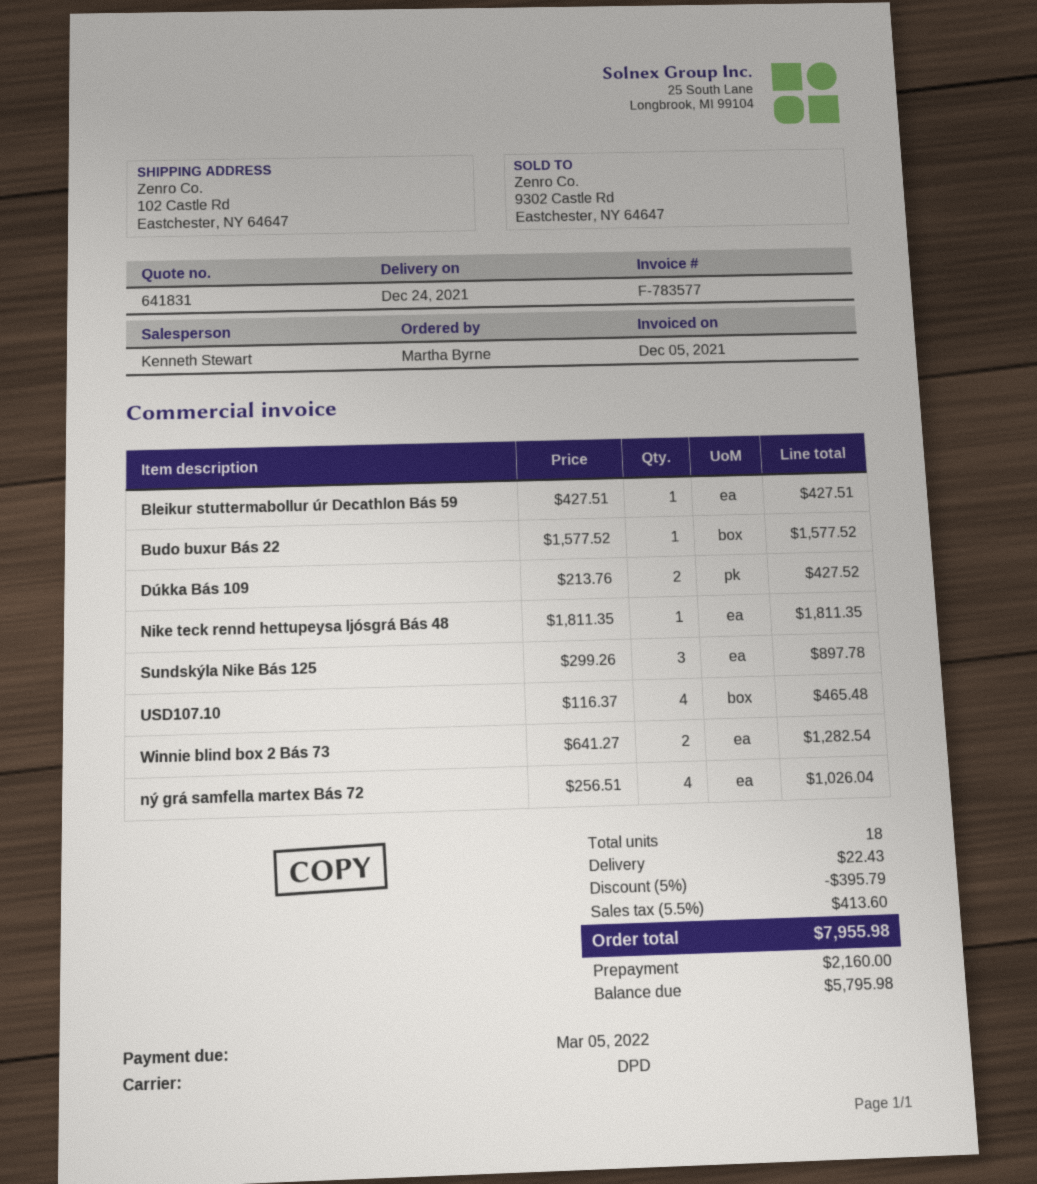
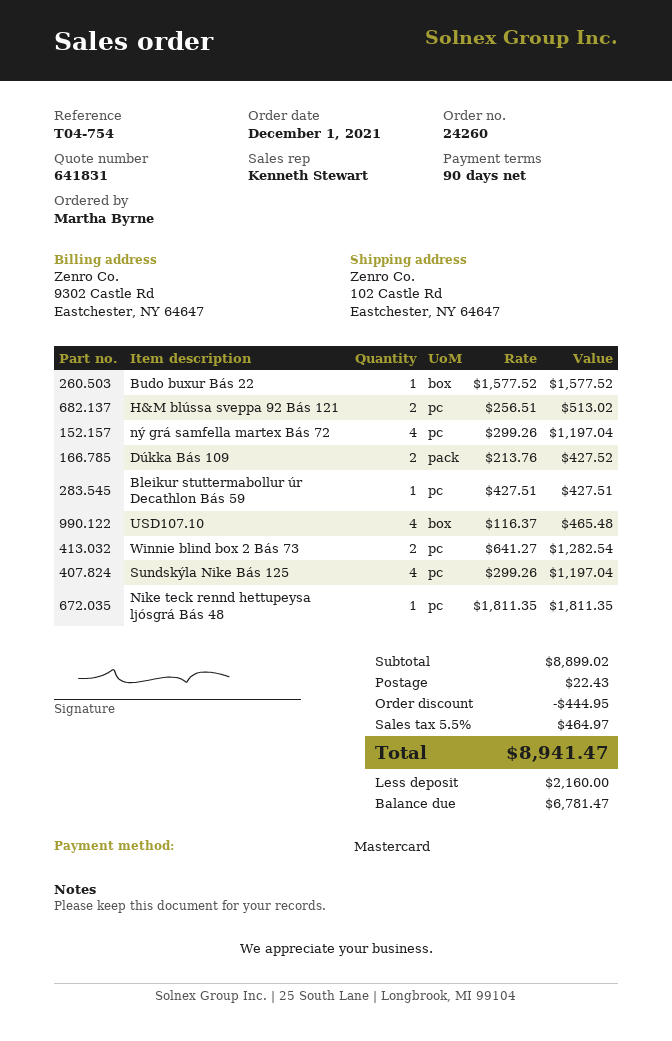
Sundskýla Nike Bás 125: 3 x 299.26 = 897.78 -> 4 x 299.26 = 1197.04
ný grá samfella martex Bás 72: 4 x 256.51 = 1026.04 -> 4 x 299.26 = 1197.04
H&M blússa sveppa 92 Bás 121: none -> 2 x 256.51 = 513.02
discount: 395.79 -> 444.95
tax: 5.5% = 413.60 -> 5.5% = 464.97
total: 7955.98 -> 8941.47
balance: 5795.98 -> 6781.47

